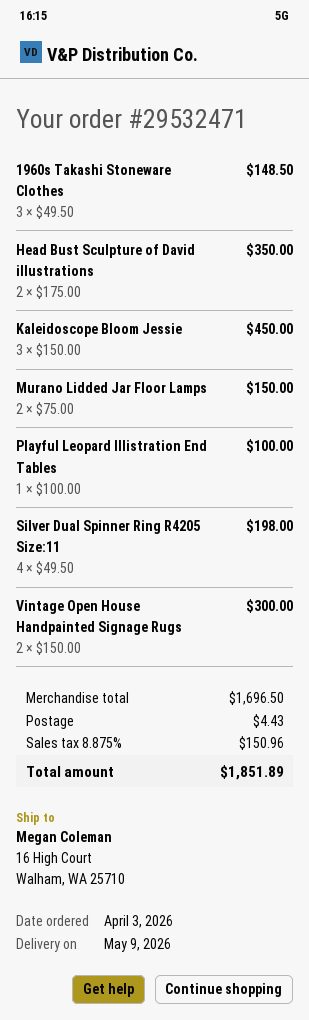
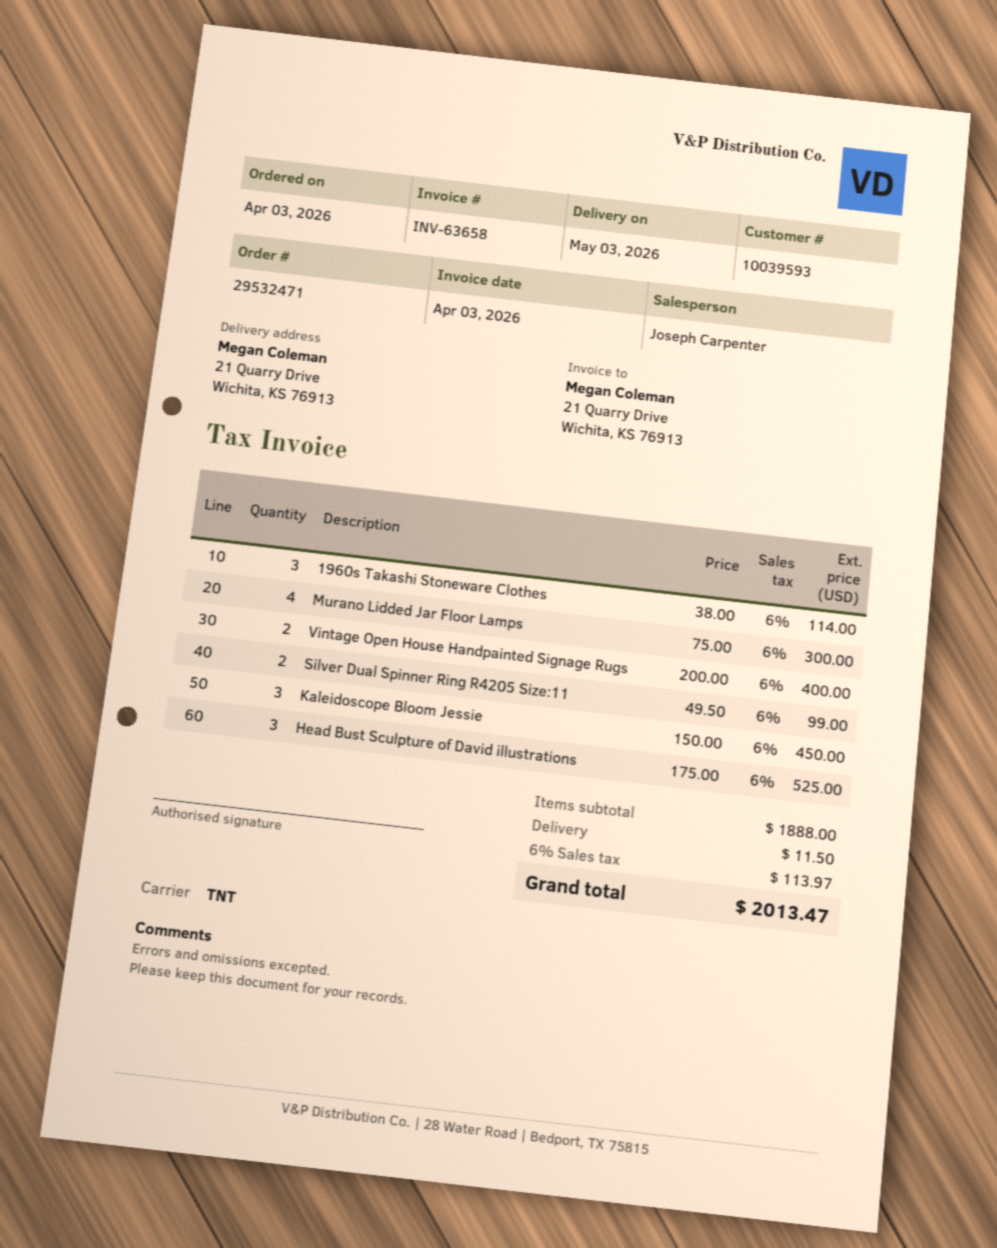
delivery date: 2026-05-09 -> 2026-05-03
ship to: 16 High Court, Walham, WA 25710 -> 21 Quarry Drive, Wichita, KS 76913
1960s Takashi Stoneware Clothes: 3 x 49.50 = 148.50 -> 3 x 38.00 = 114.00
Head Bust Sculpture of David illustrations: 2 x 175.00 = 350.00 -> 3 x 175.00 = 525.00
Murano Lidded Jar Floor Lamps: 2 x 75.00 = 150.00 -> 4 x 75.00 = 300.00
Playful Leopard Illistration End Tables: 1 x 100.00 = 100.00 -> none
Silver Dual Spinner Ring R4205 Size:11: 4 x 49.50 = 198.00 -> 2 x 49.50 = 99.00
Vintage Open House Handpainted Signage Rugs: 2 x 150.00 = 300.00 -> 2 x 200.00 = 400.00
subtotal: 1696.50 -> 1888.00
shipping: 4.43 -> 11.50
tax: 8.875% = 150.96 -> 6% = 113.97
total: 1851.89 -> 2013.47

